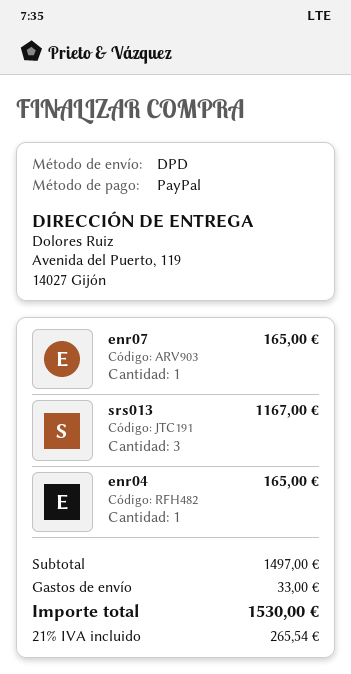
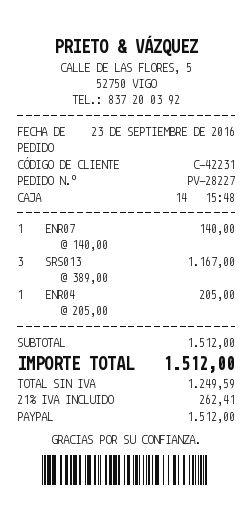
enr07: 1 for 165.00 -> 1 for 140.00
enr04: 1 for 165.00 -> 1 for 205.00
subtotal: 1497.00 -> 1512.00
shipping: 33.00 -> none
tax: 21% = 265.54 -> 21% = 262.41
total: 1530.00 -> 1512.00

